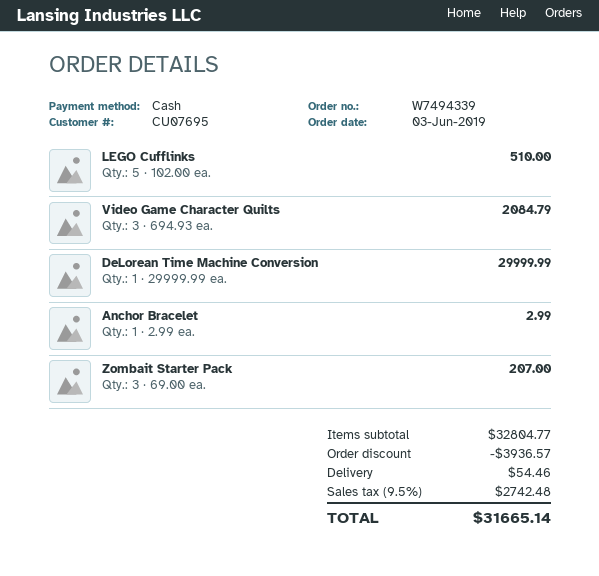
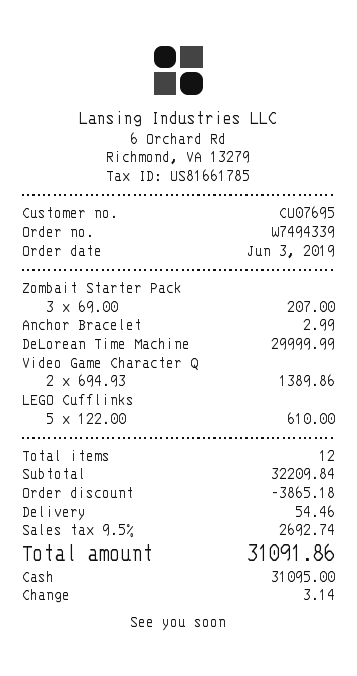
LEGO Cufflinks: 5 x 102.00 = 510.00 -> 5 x 122.00 = 610.00
Video Game Character Quilts: 3 x 694.93 = 2084.79 -> 2 x 694.93 = 1389.86
subtotal: 32804.77 -> 32209.84
discount: 3936.57 -> 3865.18
tax: 9.5% = 2742.48 -> 9.5% = 2692.74
total: 31665.14 -> 31091.86

